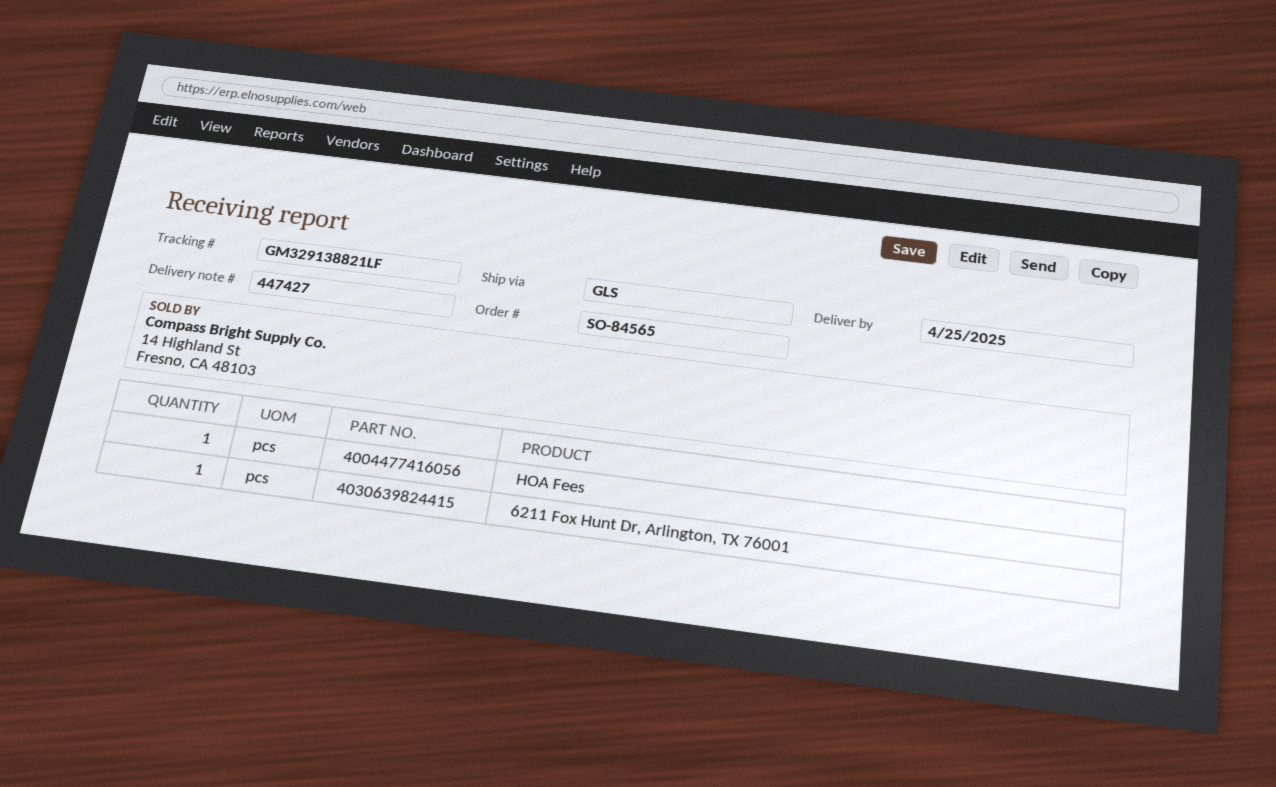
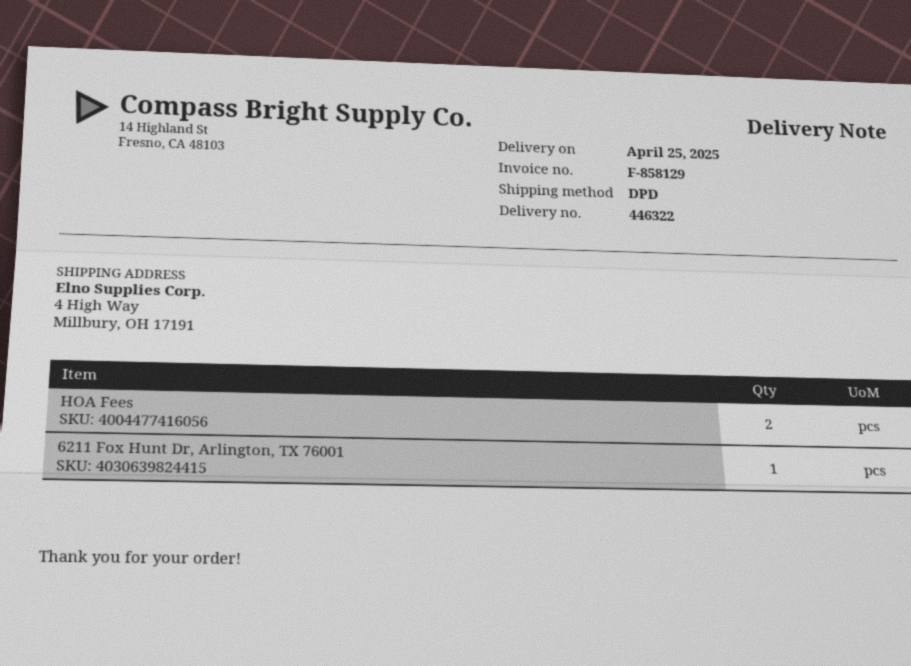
delivery note number: 447427 -> 446322
shipping method: GLS -> DPD
HOA Fees: 1 -> 2

